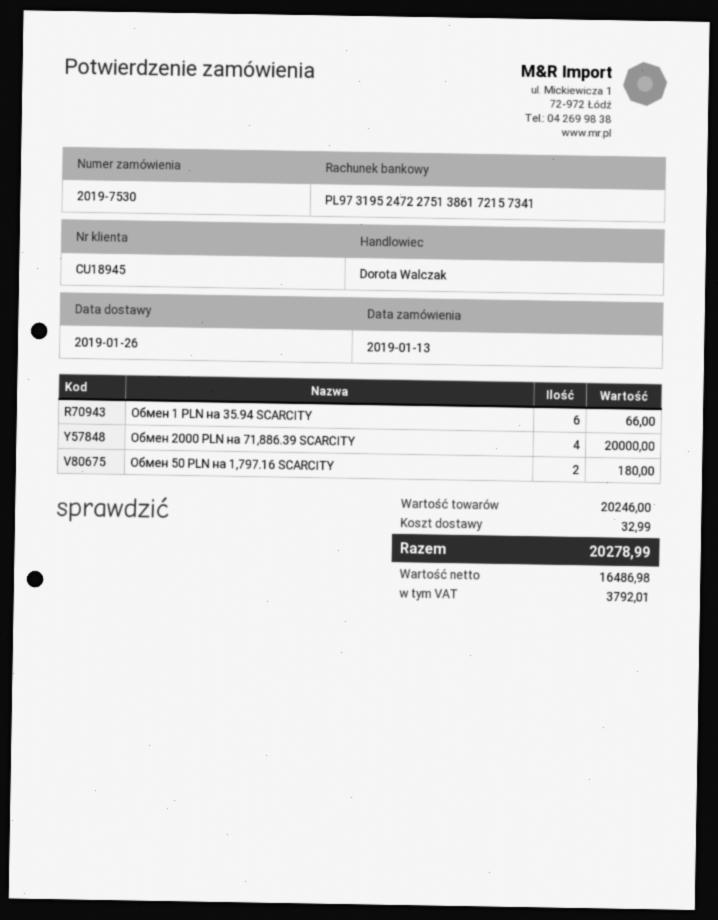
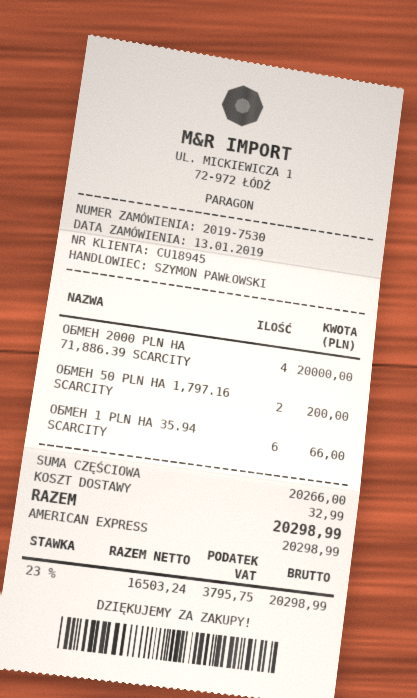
sales rep: Dorota Walczak -> SZYMON PAWŁOWSKI
Обмен 50 PLN на 1,797.16 SCARCITY: 2 for 180.00 -> 2 for 200.00
subtotal: 20246.00 -> 20266.00
net: 16486.98 -> 16503.24
tax: 3792.01 -> 3795.75
total: 20278.99 -> 20298.99

